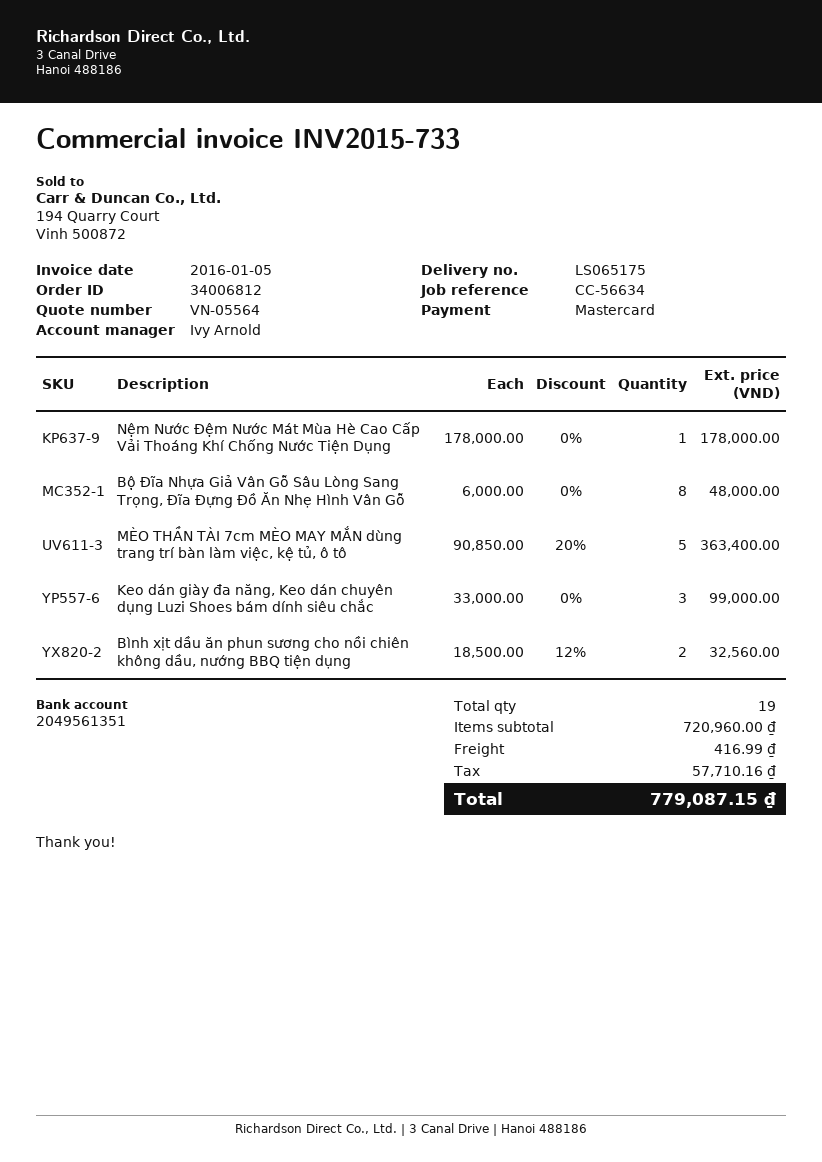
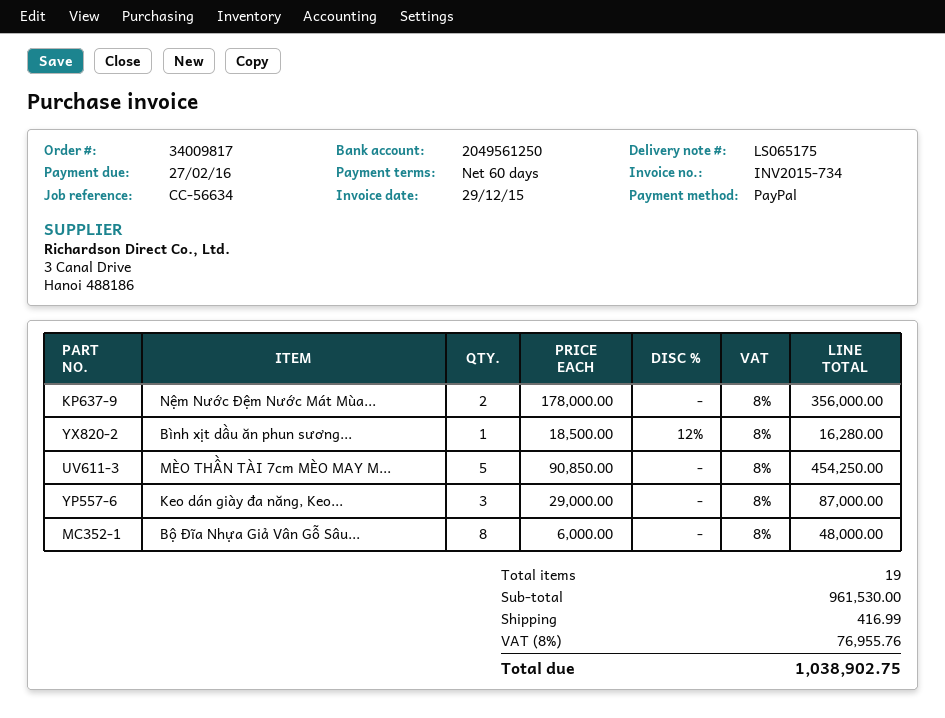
order number: 34006812 -> 34009817
invoice number: INV2015-733 -> INV2015-734
invoice date: 2016-01-05 -> 2015-12-29
payment method: Mastercard -> PayPal
bank account: 2049561351 -> 2049561250
Nệm Nước Đệm Nước Mát Mùa Hè Cao Cấp Vải Thoáng Khí Chống Nước Tiện Dụng: 1 x 178000.00 = 178000.00 -> 2 x 178000.00 = 356000.00
MÈO THẦN TÀI 7cm MÈO MAY MẮN dùng trang trí bàn làm việc, kệ tủ, ô tô: 5 x 90850.00 - 20% = 363400.00 -> 5 x 90850.00 = 454250.00
Keo dán giày đa năng, Keo dán chuyên dụng Luzi Shoes bám dính siêu chắc: 3 x 33000.00 = 99000.00 -> 3 x 29000.00 = 87000.00
Bình xịt dầu ăn phun sương cho nồi chiên không dầu, nướng BBQ tiện dụng: 2 x 18500.00 - 12% = 32560.00 -> 1 x 18500.00 - 12% = 16280.00
subtotal: 720960.00 -> 961530.00
tax: 57710.16 -> 76955.76
total: 779087.15 -> 1038902.75

